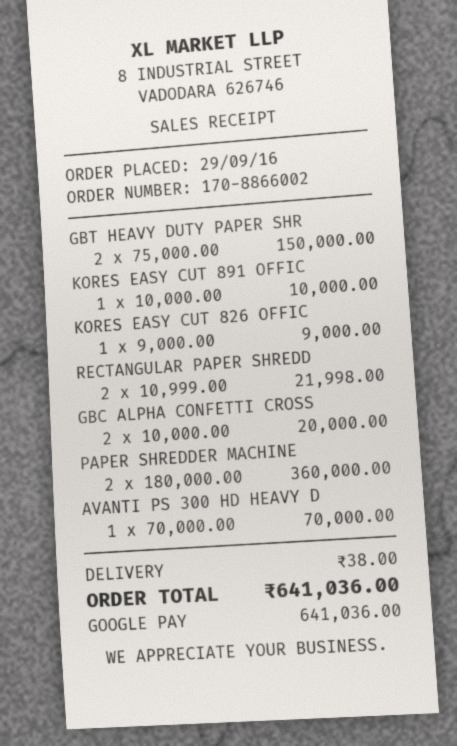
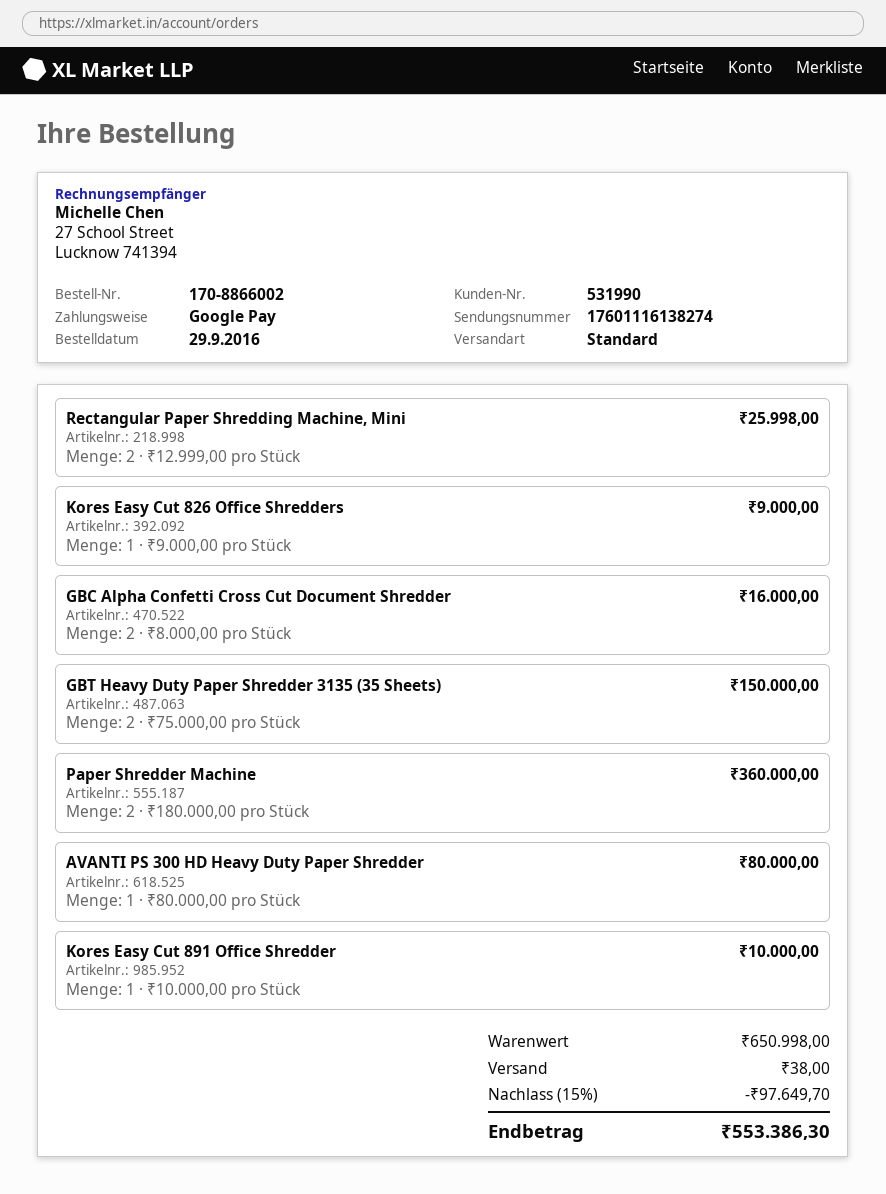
RECTANGULAR PAPER SHREDD: 2 x 10999.00 = 21998.00 -> 2 x 12999.00 = 25998.00
GBC ALPHA CONFETTI CROSS: 2 x 10000.00 = 20000.00 -> 2 x 8000.00 = 16000.00
AVANTI PS 300 HD HEAVY D: 1 x 70000.00 = 70000.00 -> 1 x 80000.00 = 80000.00
discount: none -> 15% = 97649.70
total: 641036.00 -> 553386.30

